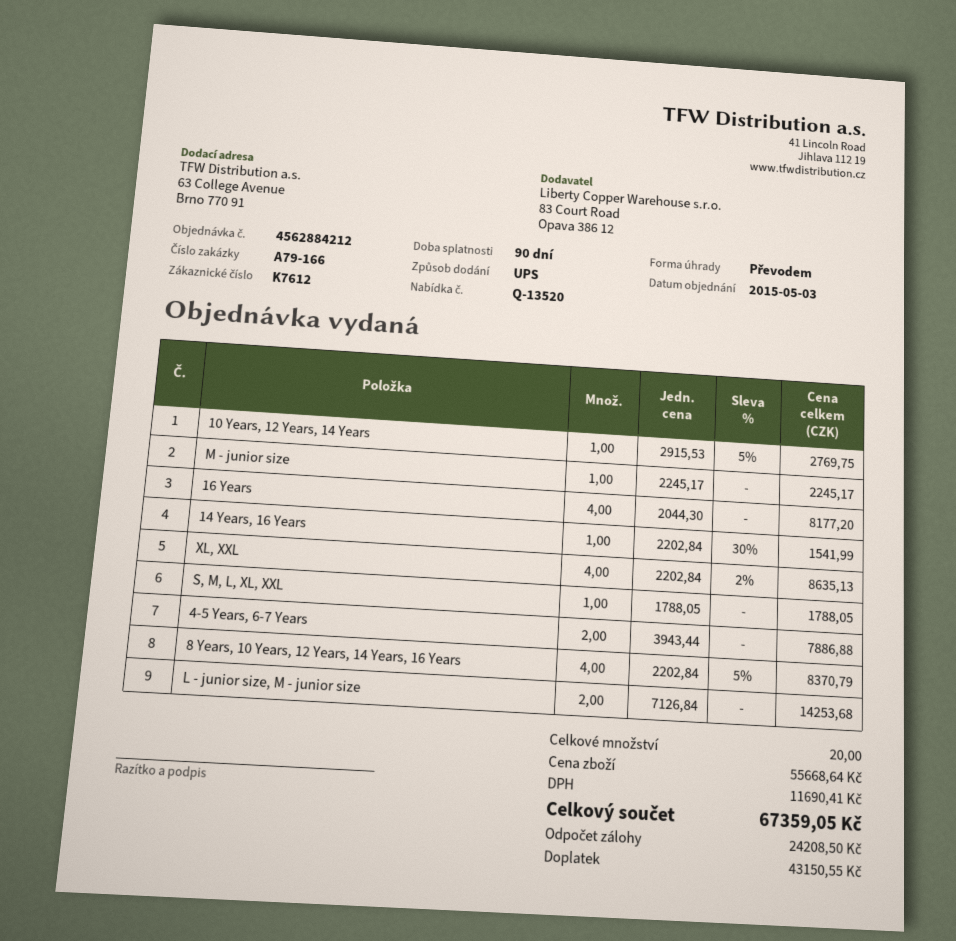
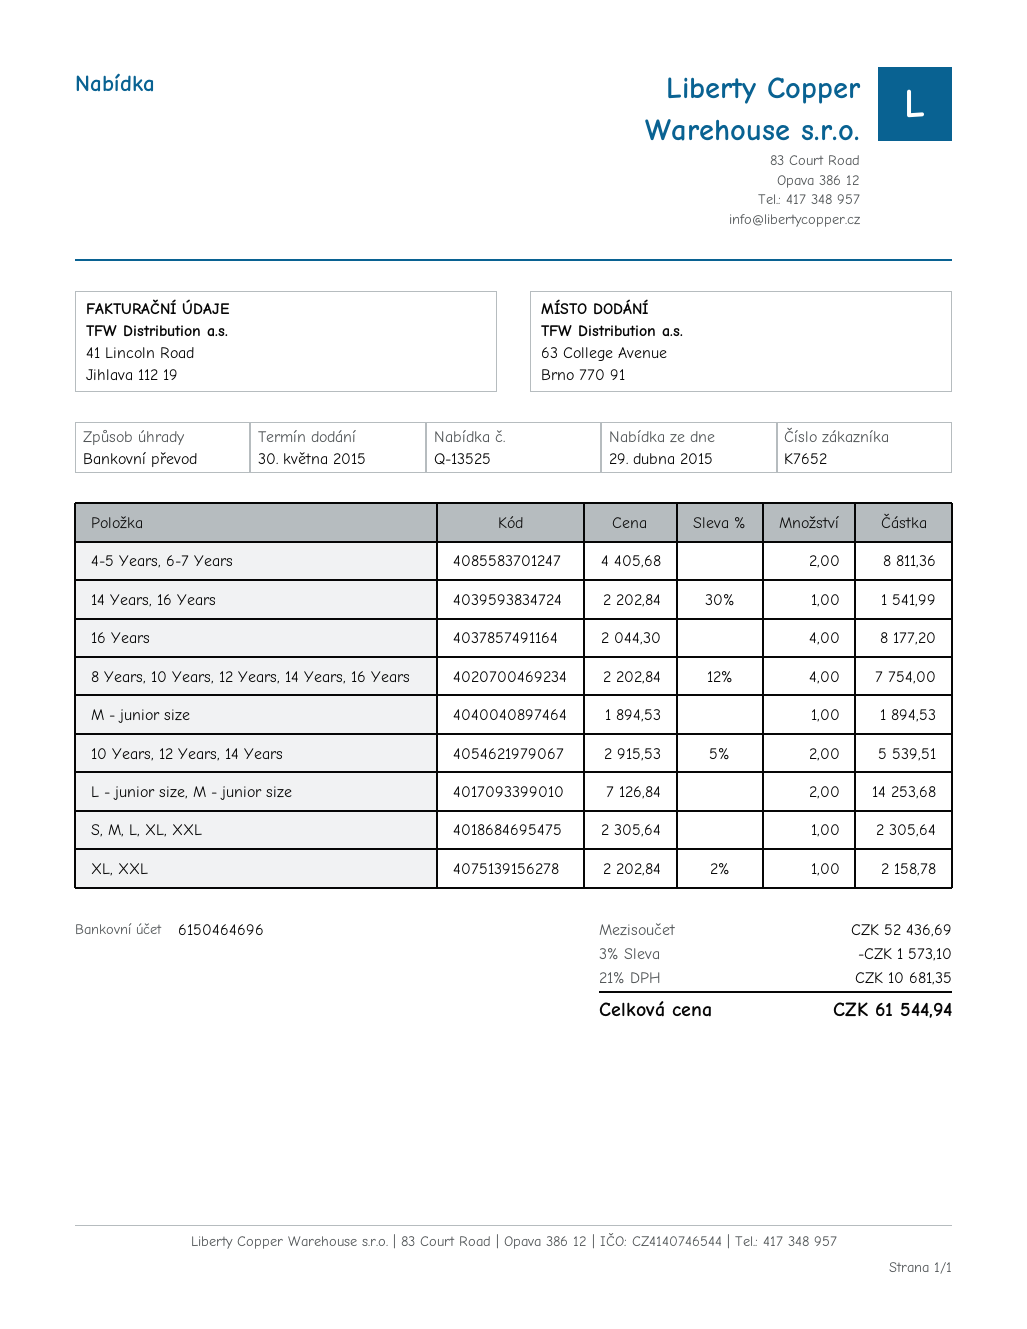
quote number: Q-13520 -> Q-13525
customer number: K7612 -> K7652
10 Years, 12 Years, 14 Years: 1 x 2915.53 - 5% = 2769.75 -> 2 x 2915.53 - 5% = 5539.51
M - junior size: 1 x 2245.17 = 2245.17 -> 1 x 1894.53 = 1894.53
XL, XXL: 4 x 2202.84 - 2% = 8635.13 -> 1 x 2202.84 - 2% = 2158.78
S, M, L, XL, XXL: 1 x 1788.05 = 1788.05 -> 1 x 2305.64 = 2305.64
4-5 Years, 6-7 Years: 2 x 3943.44 = 7886.88 -> 2 x 4405.68 = 8811.36
8 Years, 10 Years, 12 Years, 14 Years, 16 Years: 4 x 2202.84 - 5% = 8370.79 -> 4 x 2202.84 - 12% = 7754.00
subtotal: 55668.64 -> 52436.69
discount: none -> 3% = 1573.10
tax: 11690.41 -> 10681.35
total: 67359.05 -> 61544.94

